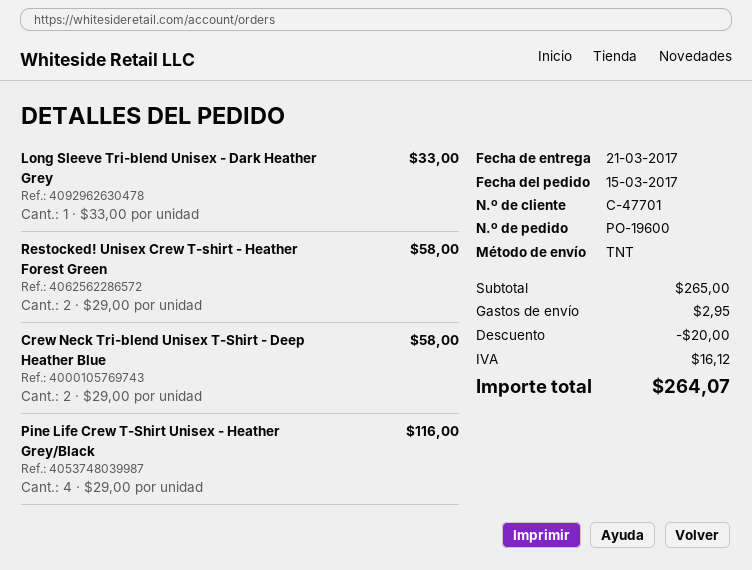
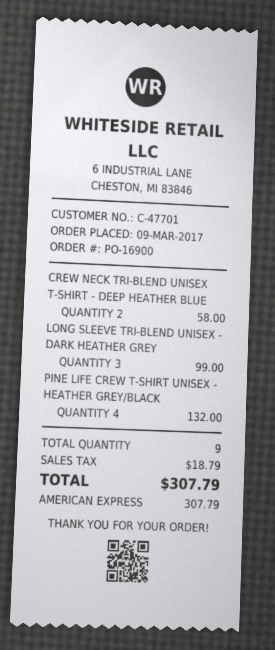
order number: PO-19600 -> PO-16900
order date: 2017-03-15 -> 2017-03-09
Long Sleeve Tri-blend Unisex - Dark Heather Grey: 1 for 33.00 -> 3 for 99.00
Restocked! Unisex Crew T-shirt - Heather Forest Green: 2 for 58.00 -> none
Pine Life Crew T-Shirt Unisex - Heather Grey/Black: 4 for 116.00 -> 4 for 132.00
discount: 20.00 -> none
shipping: 2.95 -> none
tax: 16.12 -> 18.79
total: 264.07 -> 307.79

